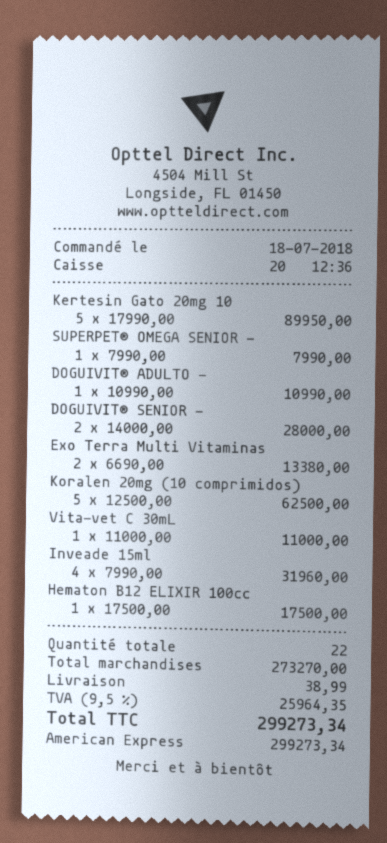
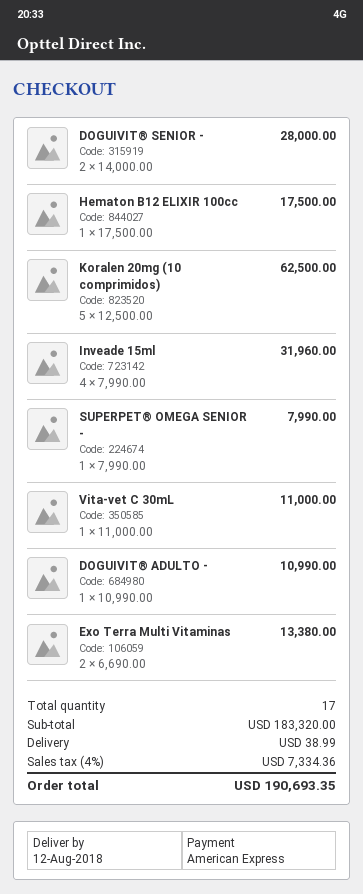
Kertesin Gato 20mg 10: 5 x 17990.00 = 89950.00 -> none
total quantity: 22 -> 17
subtotal: 273270.00 -> 183320.00
tax: 9.5% = 25964.35 -> 4% = 7334.36
total: 299273.34 -> 190693.35

